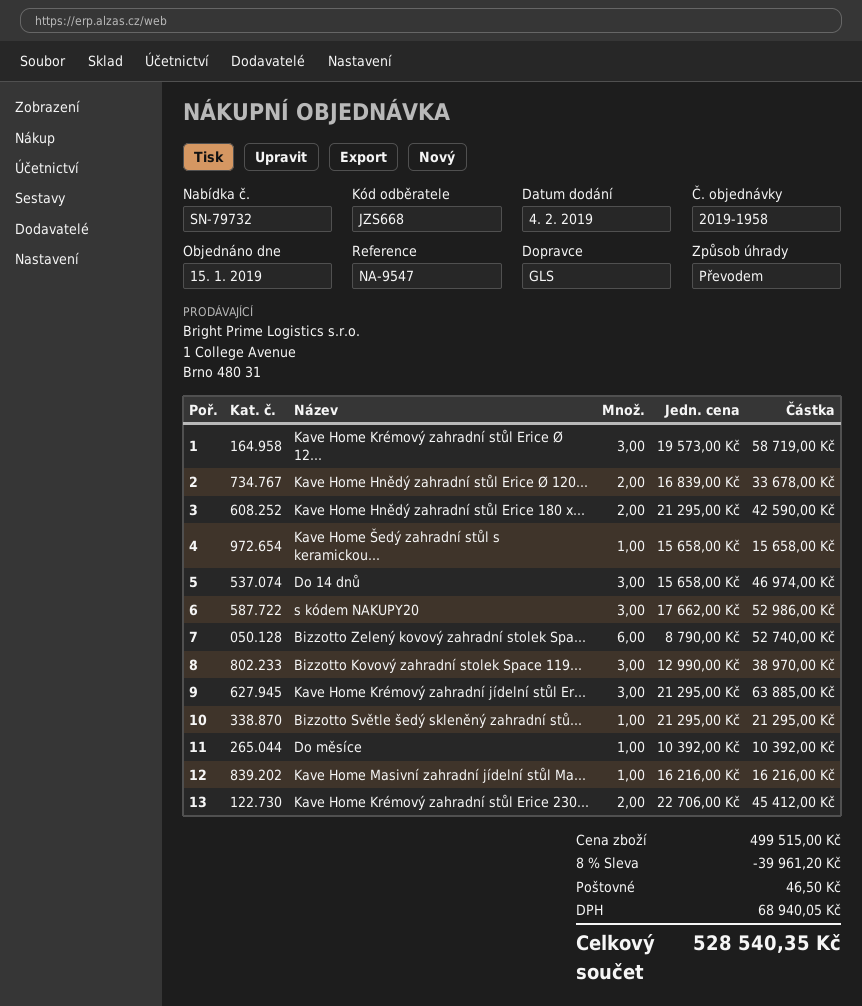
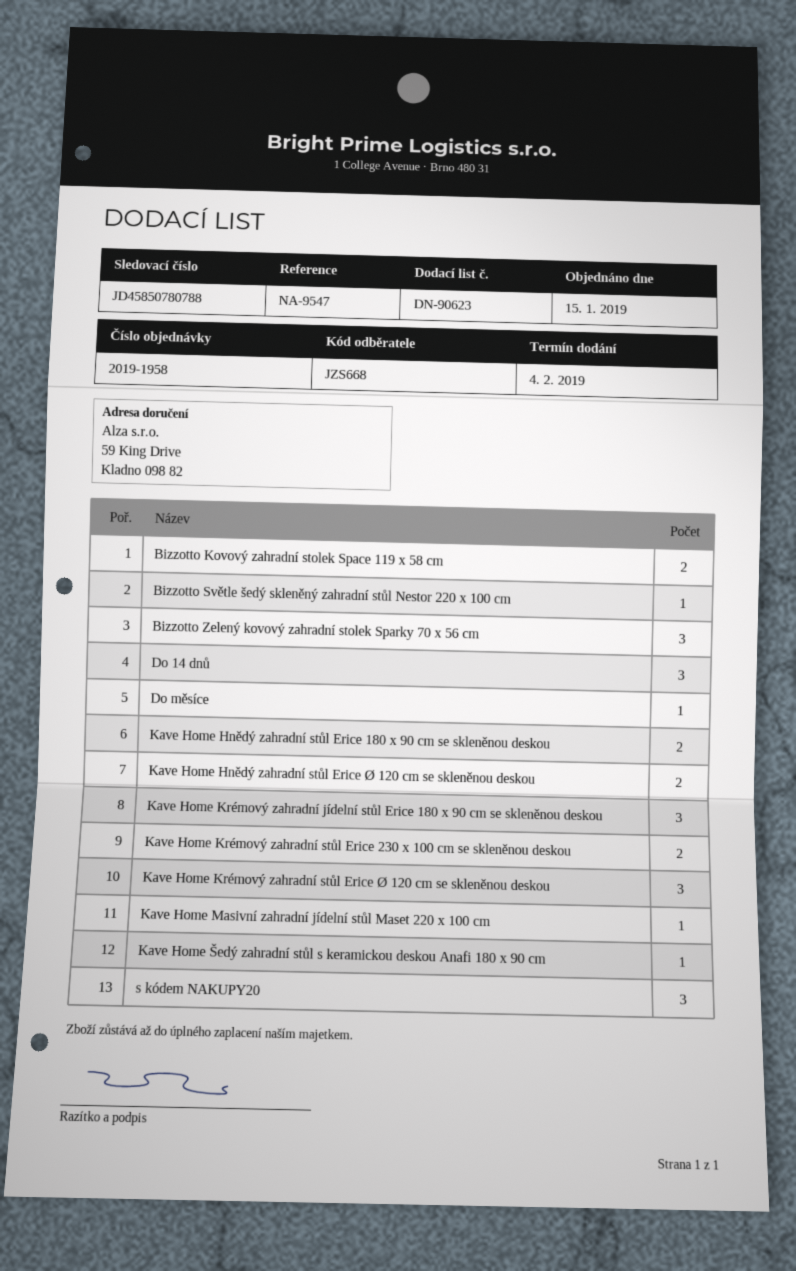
Bizzotto Zelený kovový zahradní stolek Spa...: 6 -> 3
Bizzotto Kovový zahradní stolek Space 119...: 3 -> 2

